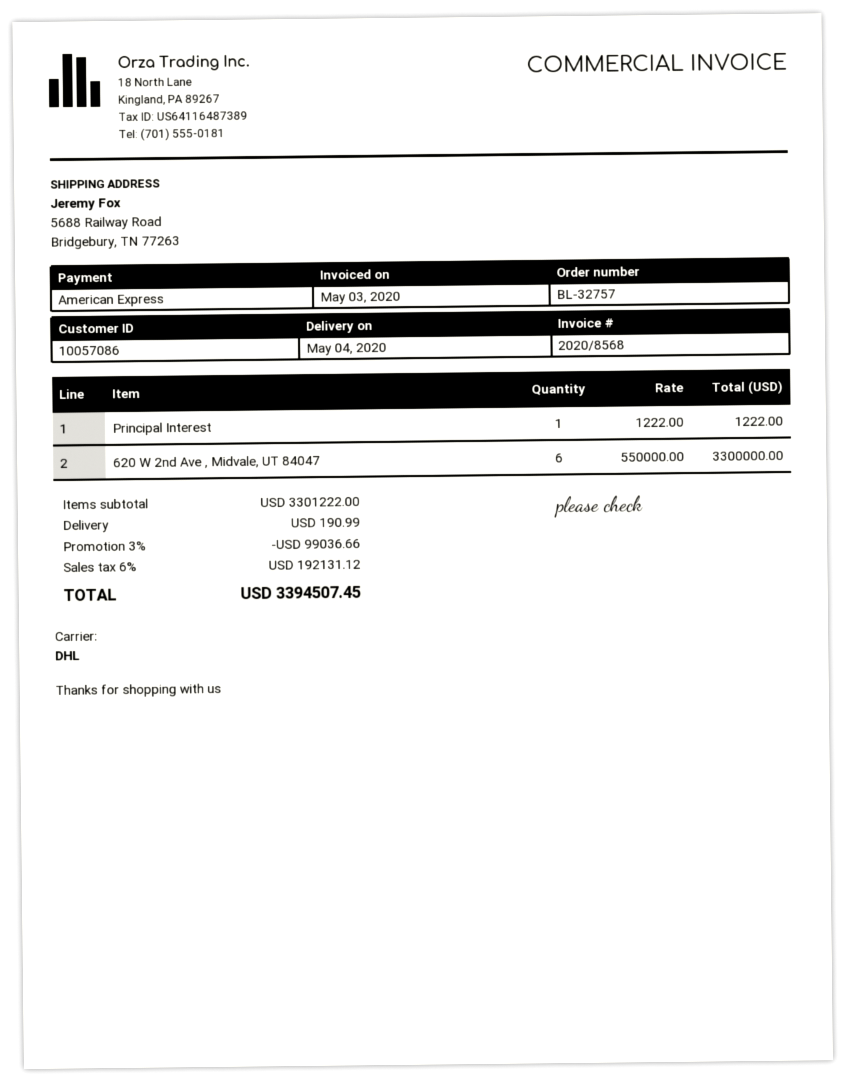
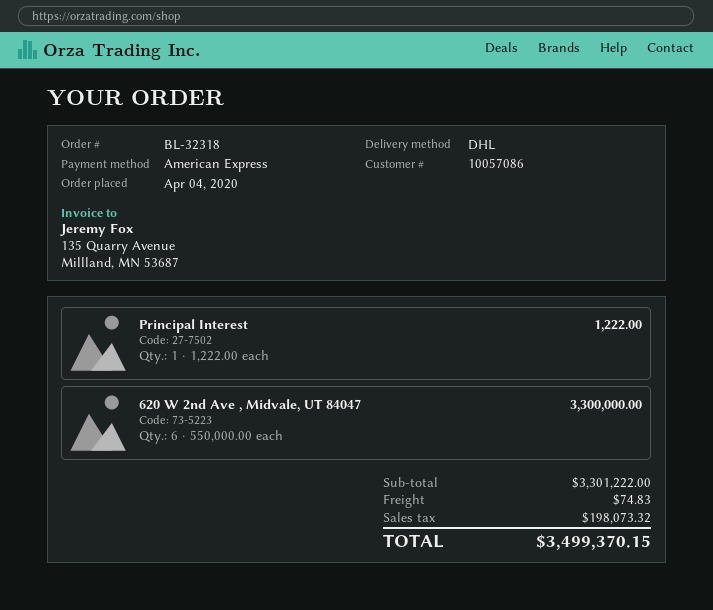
order number: BL-32757 -> BL-32318
discount: 3% = 99036.66 -> none
shipping: 190.99 -> 74.83
tax: 192131.12 -> 198073.32
total: 3394507.45 -> 3499370.15

